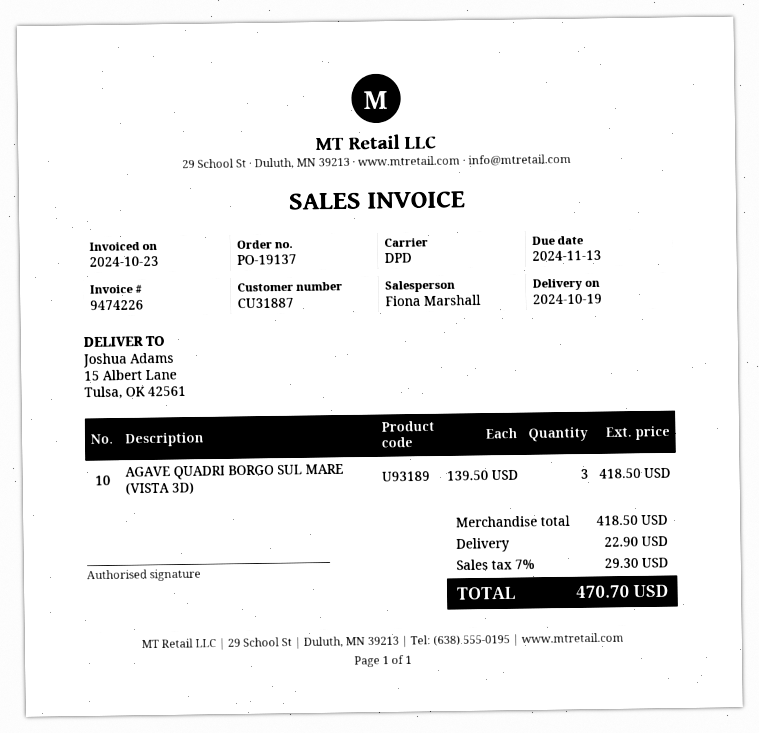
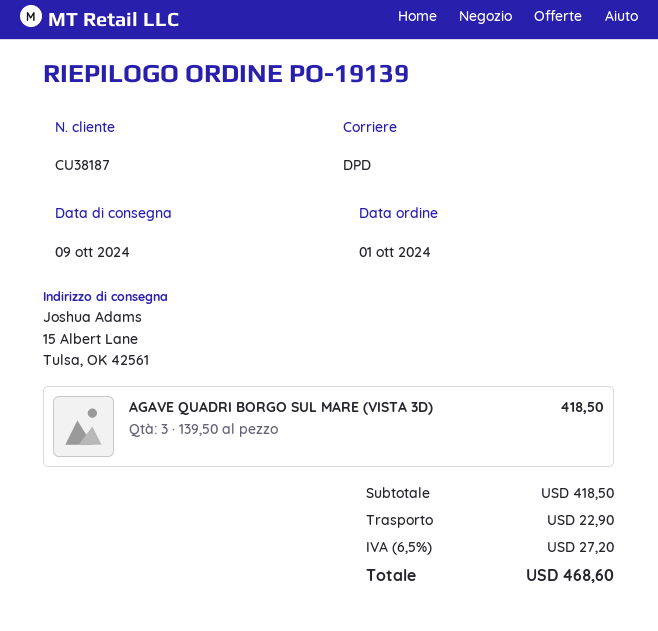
order number: PO-19137 -> PO-19139
delivery date: 2024-10-19 -> 2024-10-09
customer number: CU31887 -> CU38187
tax: 7% = 29.30 -> 6.5% = 27.20
total: 470.70 -> 468.60

